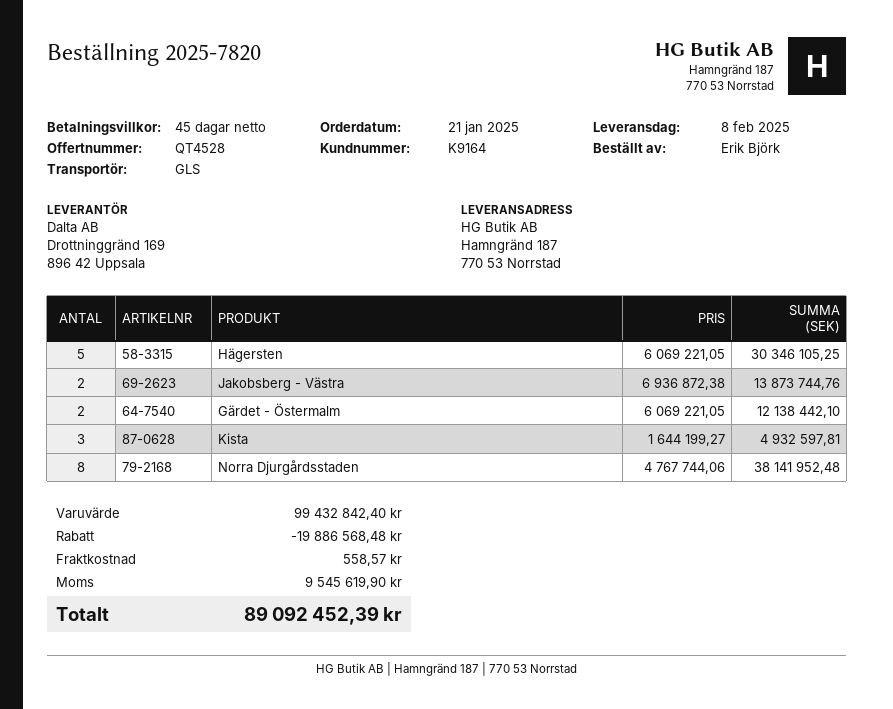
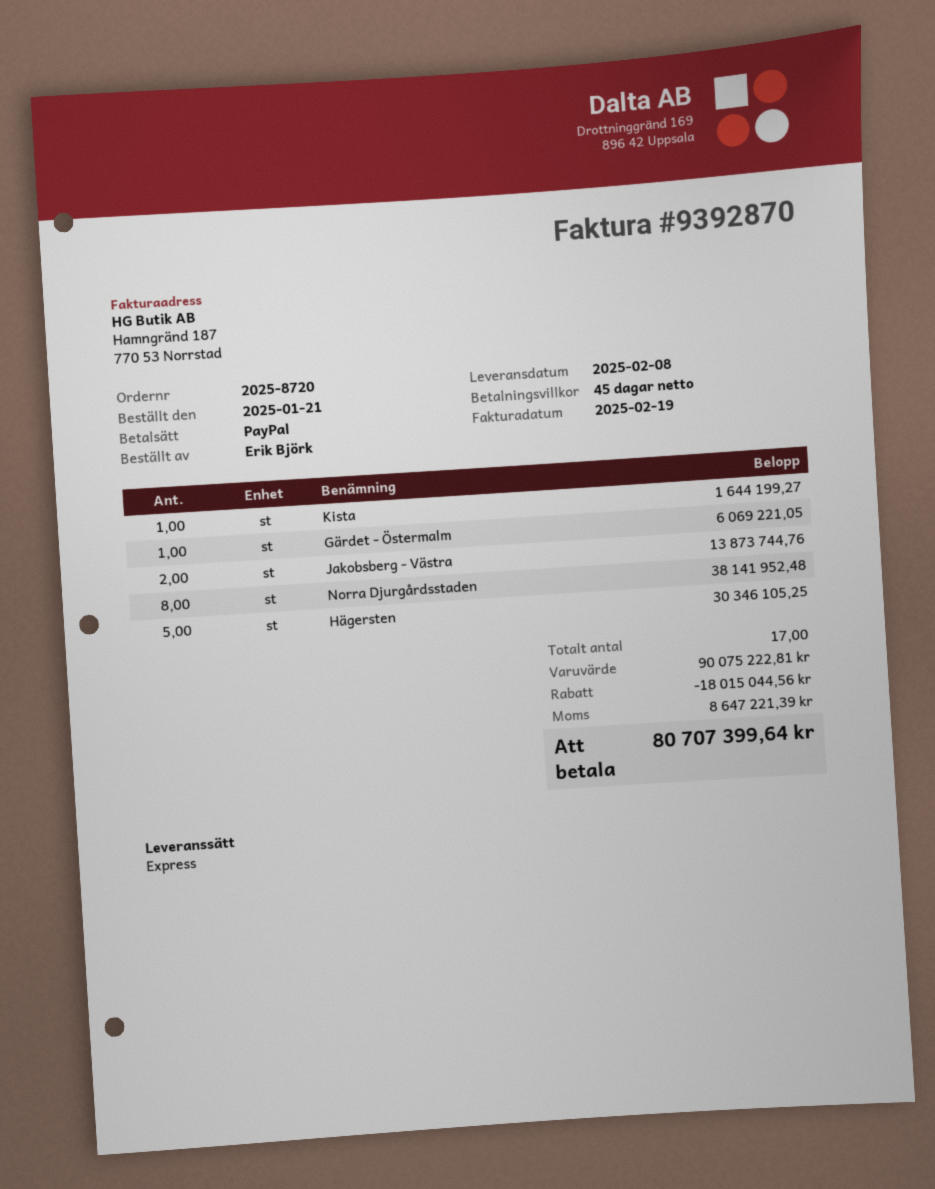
order number: 2025-7820 -> 2025-8720
shipping method: GLS -> express
Gärdet - Östermalm: 2 for 12138442.10 -> 1 for 6069221.05
Kista: 3 for 4932597.81 -> 1 for 1644199.27
subtotal: 99432842.40 -> 90075222.81
discount: 19886568.48 -> 18015044.56
shipping: 558.57 -> none
tax: 9545619.90 -> 8647221.39
total: 89092452.39 -> 80707399.64

